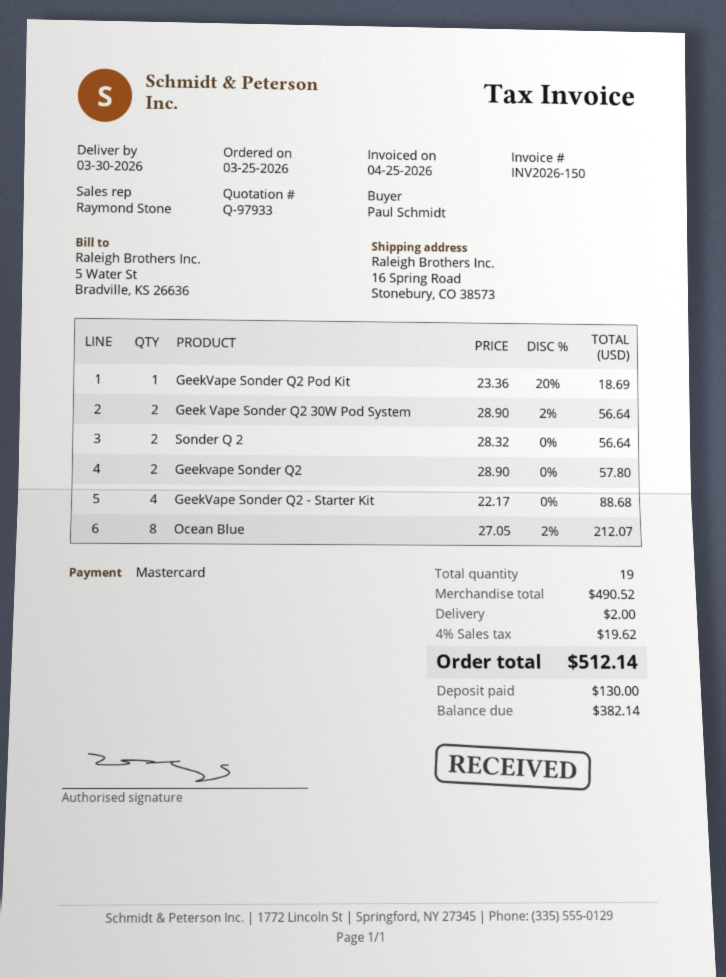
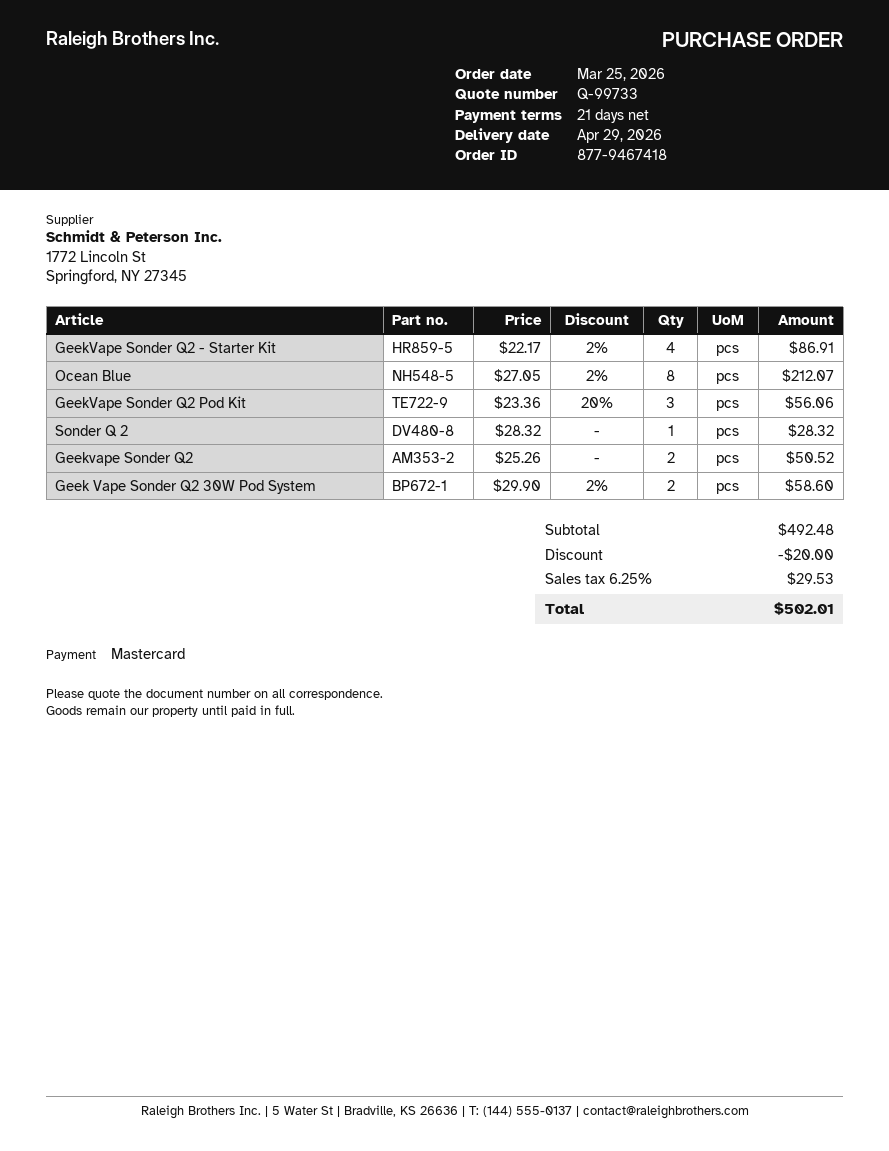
quote number: Q-97933 -> Q-99733
delivery date: 2026-03-30 -> 2026-04-29
GeekVape Sonder Q2 Pod Kit: 1 x 23.36 - 20% = 18.69 -> 3 x 23.36 - 20% = 56.06
Geek Vape Sonder Q2 30W Pod System: 2 x 28.90 - 2% = 56.64 -> 2 x 29.90 - 2% = 58.60
Sonder Q 2: 2 x 28.32 = 56.64 -> 1 x 28.32 = 28.32
Geekvape Sonder Q2: 2 x 28.90 = 57.80 -> 2 x 25.26 = 50.52
GeekVape Sonder Q2 - Starter Kit: 4 x 22.17 = 88.68 -> 4 x 22.17 - 2% = 86.91
subtotal: 490.52 -> 492.48
discount: none -> 20.00
shipping: 2.00 -> none
tax: 4% = 19.62 -> 6.25% = 29.53
total: 512.14 -> 502.01

